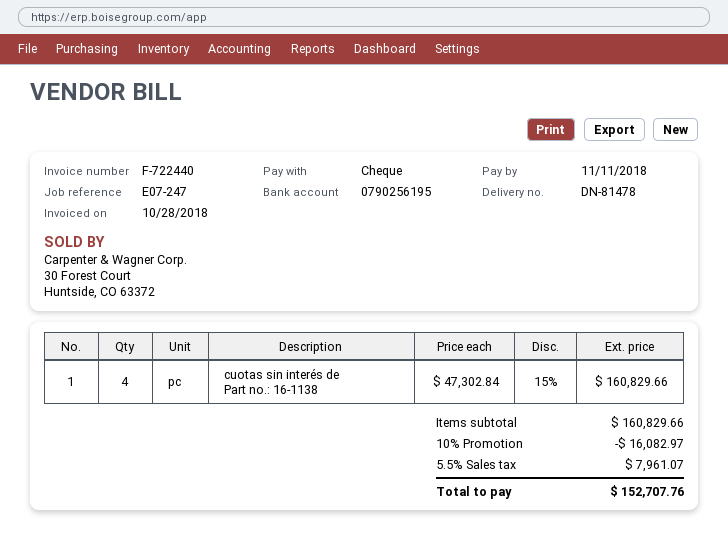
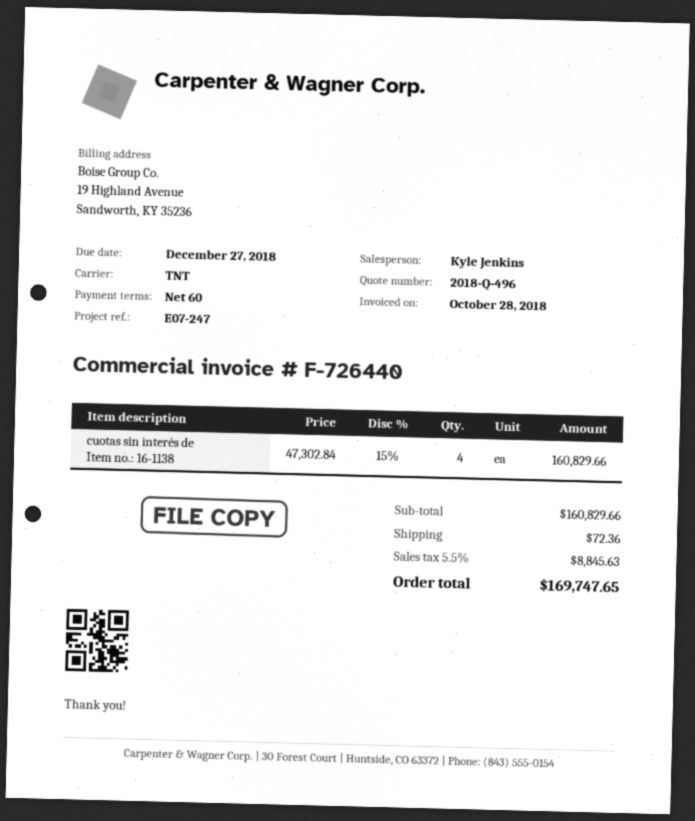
invoice number: F-722440 -> F-726440
due date: 2018-11-11 -> 2018-12-27
discount: 10% = 16082.97 -> none
shipping: none -> 72.36
tax: 5.5% = 7961.07 -> 5.5% = 8845.63
total: 152707.76 -> 169747.65

